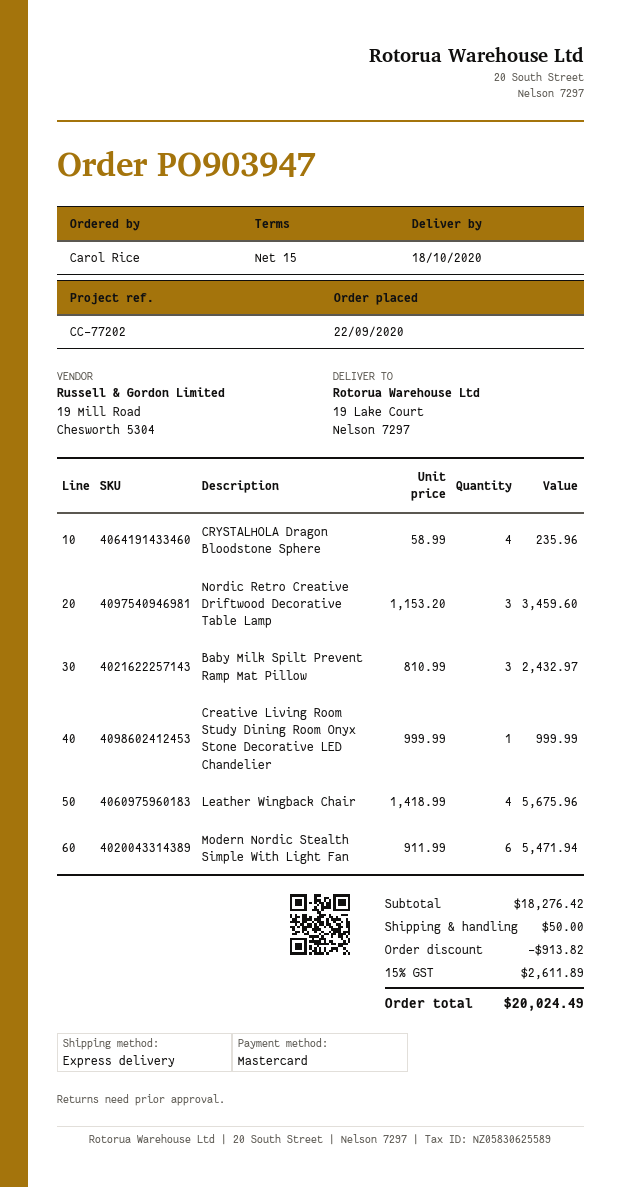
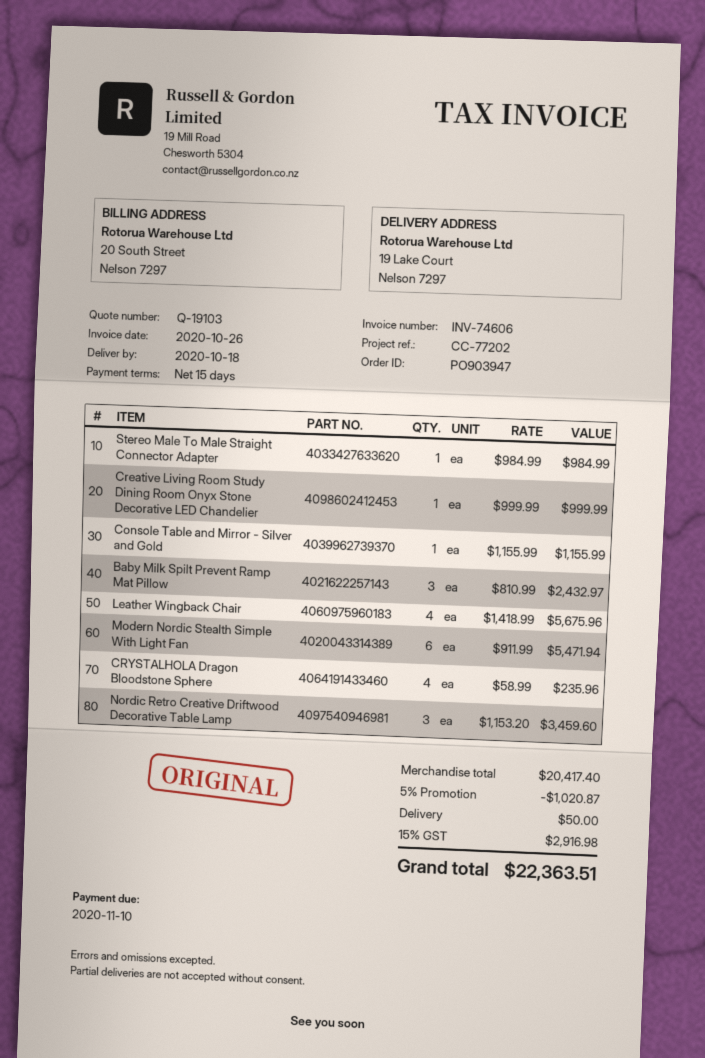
Stereo Male To Male Straight Connector Adapter: none -> 1 x 984.99 = 984.99
Console Table and Mirror - Silver and Gold: none -> 1 x 1155.99 = 1155.99
subtotal: 18276.42 -> 20417.40
discount: 913.82 -> 1020.87
tax: 15% = 2611.89 -> 15% = 2916.98
total: 20024.49 -> 22363.51

